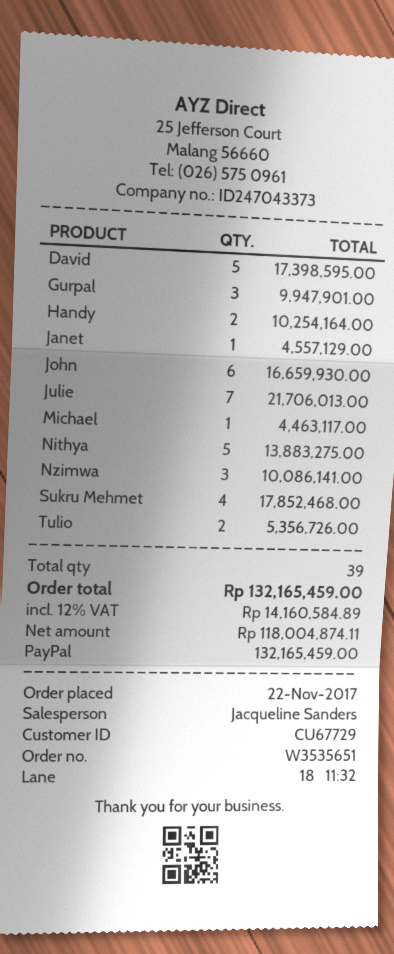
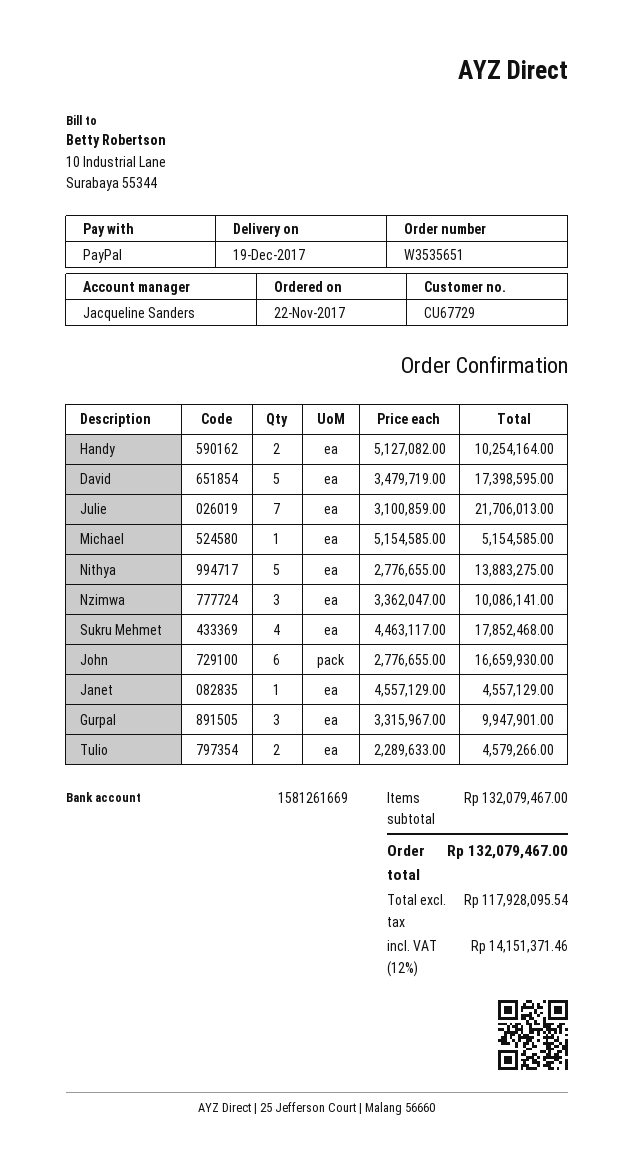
Michael: 1 for 4463117.00 -> 1 for 5154585.00
Tulio: 2 for 5356726.00 -> 2 for 4579266.00
net: 118004874.11 -> 117928095.54
tax: 12% = 14160584.89 -> 12% = 14151371.46
total: 132165459.00 -> 132079467.00

